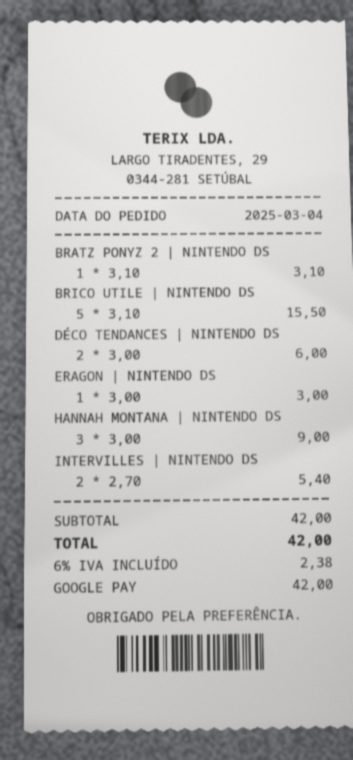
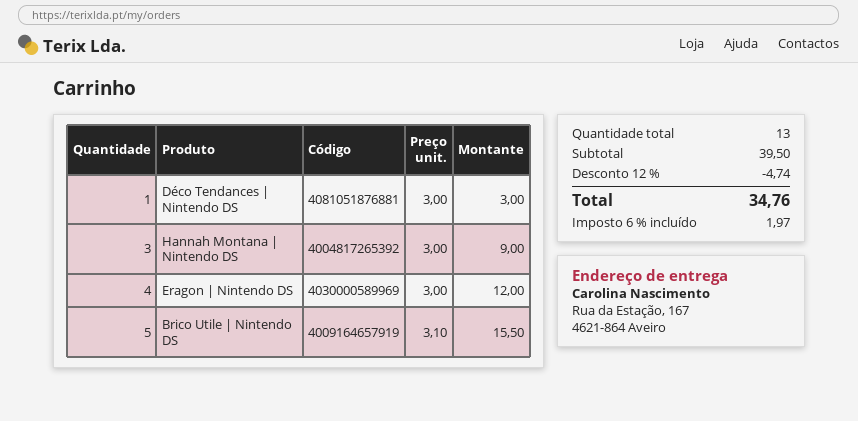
BRATZ PONYZ 2 | NINTENDO DS: 1 x 3.10 = 3.10 -> none
DÉCO TENDANCES | NINTENDO DS: 2 x 3.00 = 6.00 -> 1 x 3.00 = 3.00
ERAGON | NINTENDO DS: 1 x 3.00 = 3.00 -> 4 x 3.00 = 12.00
INTERVILLES | NINTENDO DS: 2 x 2.70 = 5.40 -> none
subtotal: 42.00 -> 39.50
discount: none -> 12% = 4.74
tax: 6% = 2.38 -> 6% = 1.97
total: 42.00 -> 34.76

